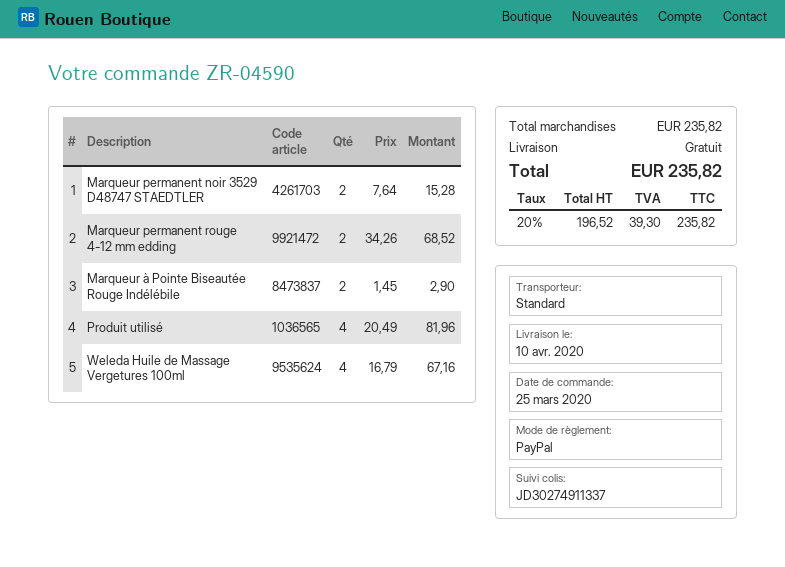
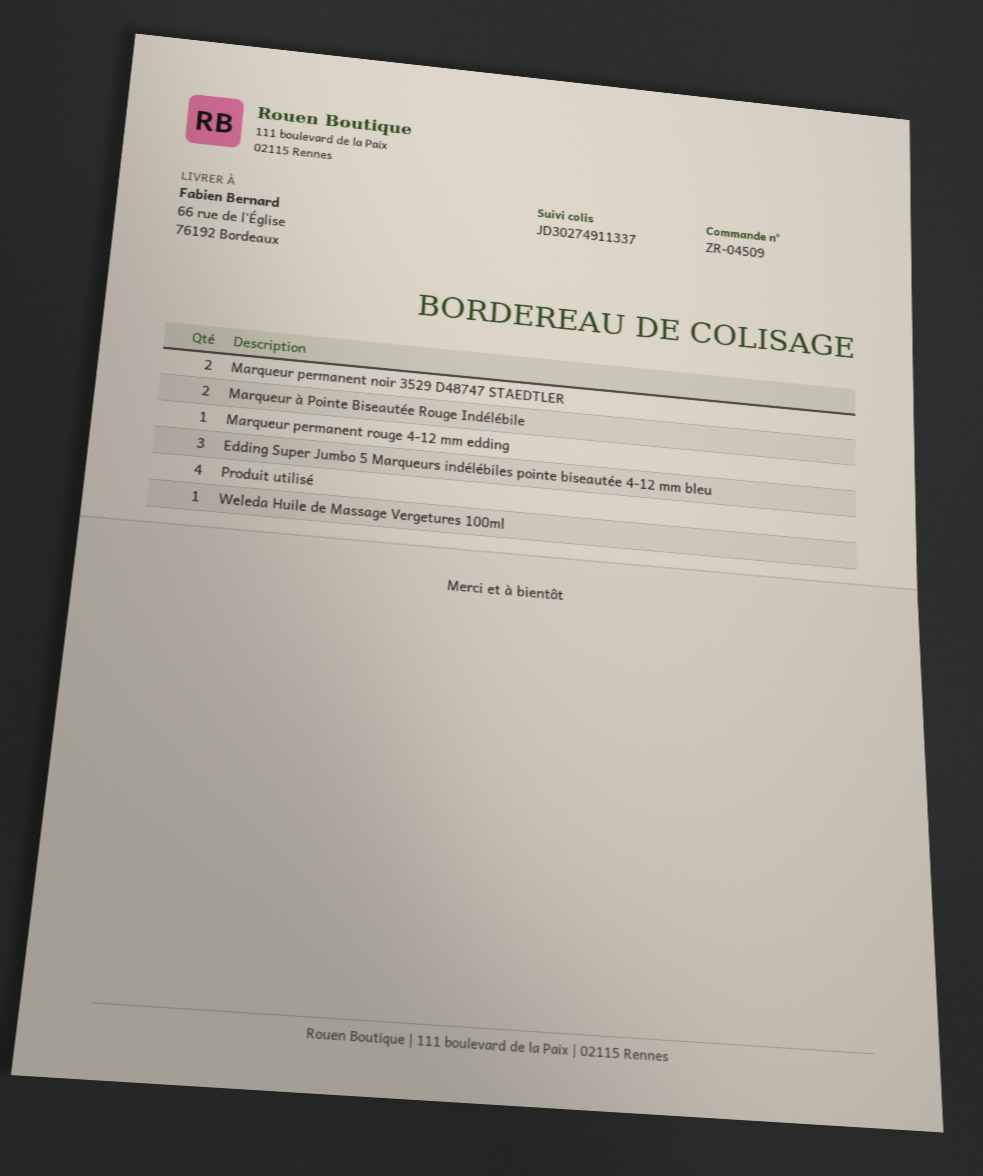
order number: ZR-04590 -> ZR-04509
Marqueur permanent rouge 4-12 mm edding: 2 -> 1
Weleda Huile de Massage Vergetures 100ml: 4 -> 1
Edding Super Jumbo 5 Marqueurs indélébiles pointe biseautée 4-12 mm bleu: none -> 3

